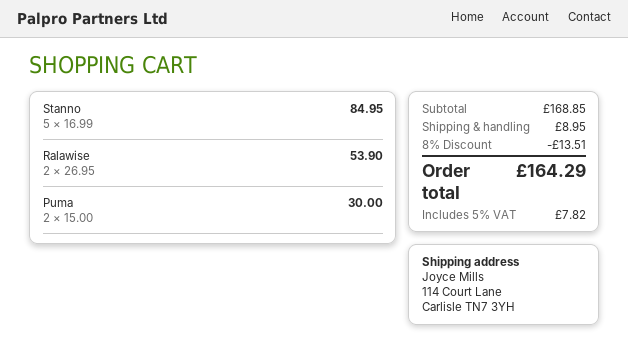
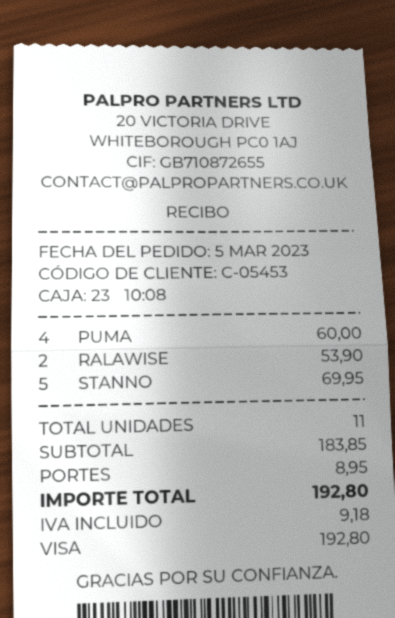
Stanno: 5 for 84.95 -> 5 for 69.95
Puma: 2 for 30.00 -> 4 for 60.00
subtotal: 168.85 -> 183.85
discount: 8% = 13.51 -> none
tax: 7.82 -> 9.18
total: 164.29 -> 192.80

